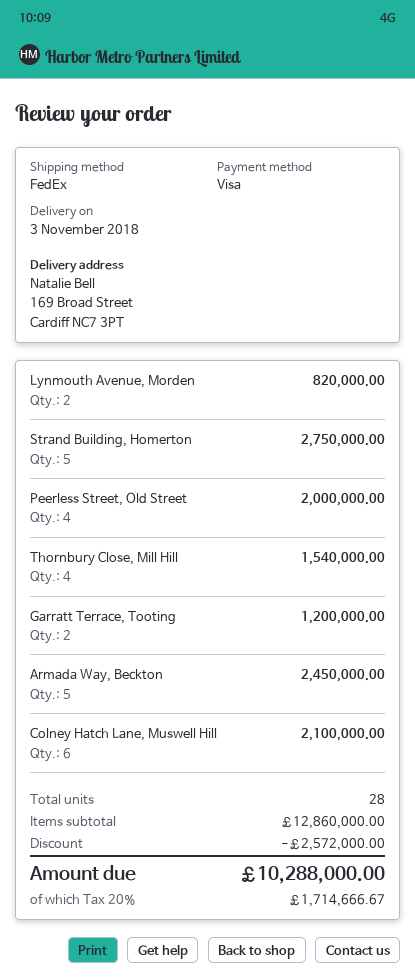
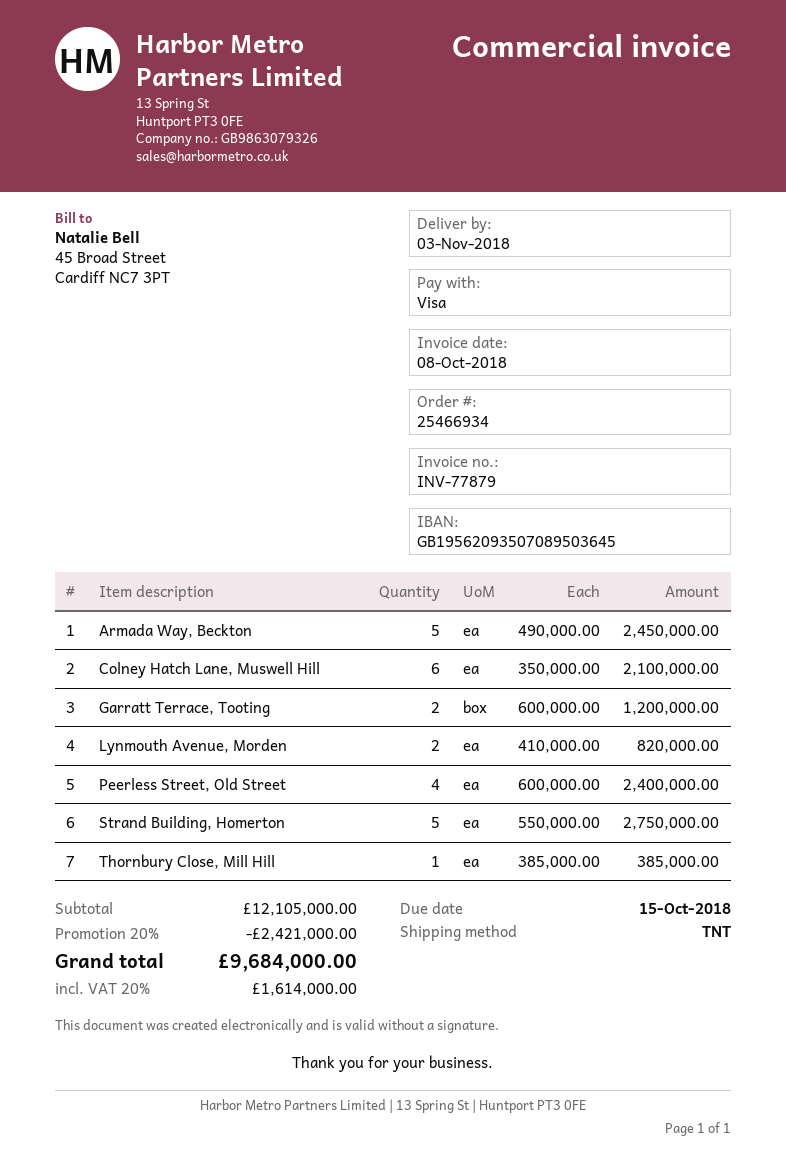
shipping method: FedEx -> TNT
Peerless Street, Old Street: 4 for 2000000.00 -> 4 for 2400000.00
Thornbury Close, Mill Hill: 4 for 1540000.00 -> 1 for 385000.00
subtotal: 12860000.00 -> 12105000.00
discount: 2572000.00 -> 2421000.00
tax: 20% = 1714666.67 -> 20% = 1614000.00
total: 10288000.00 -> 9684000.00

